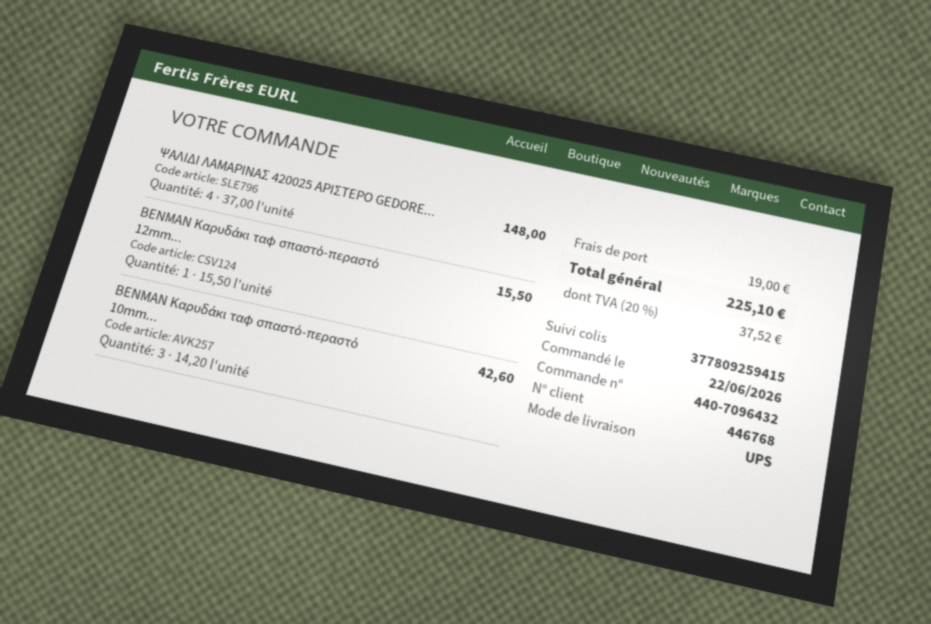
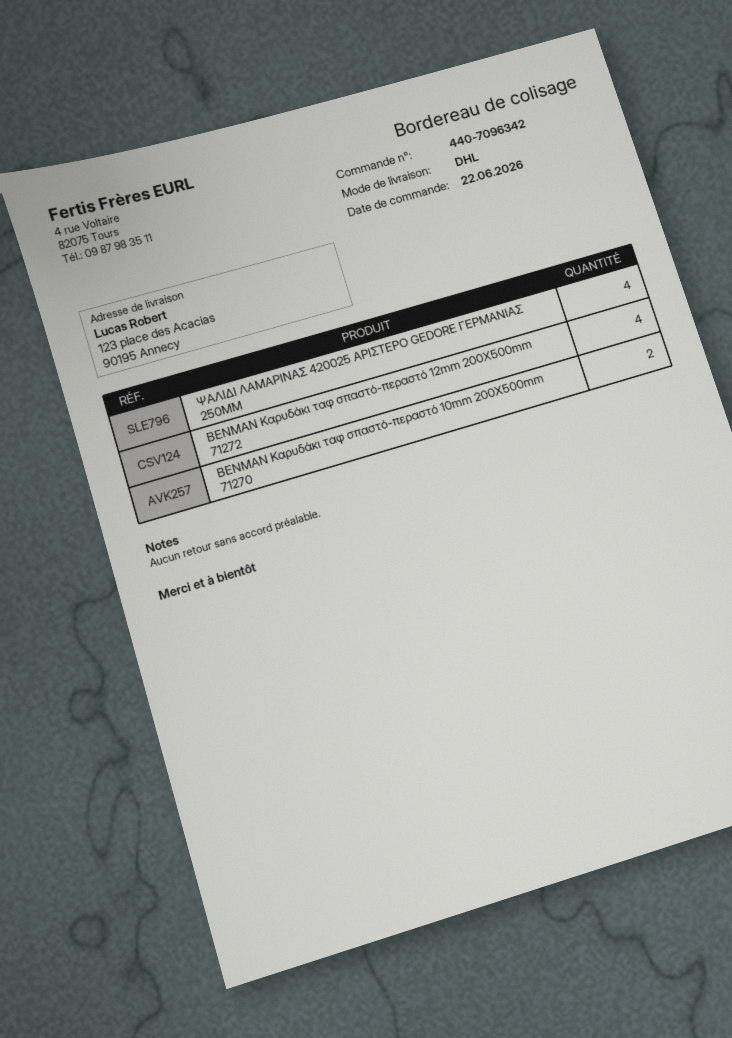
order number: 440-7096432 -> 440-7096342
shipping method: UPS -> DHL
BENMAN Καρυδάκι ταφ σπαστό-περαστό 12mm...: 1 -> 4
BENMAN Καρυδάκι ταφ σπαστό-περαστό 10mm...: 3 -> 2

